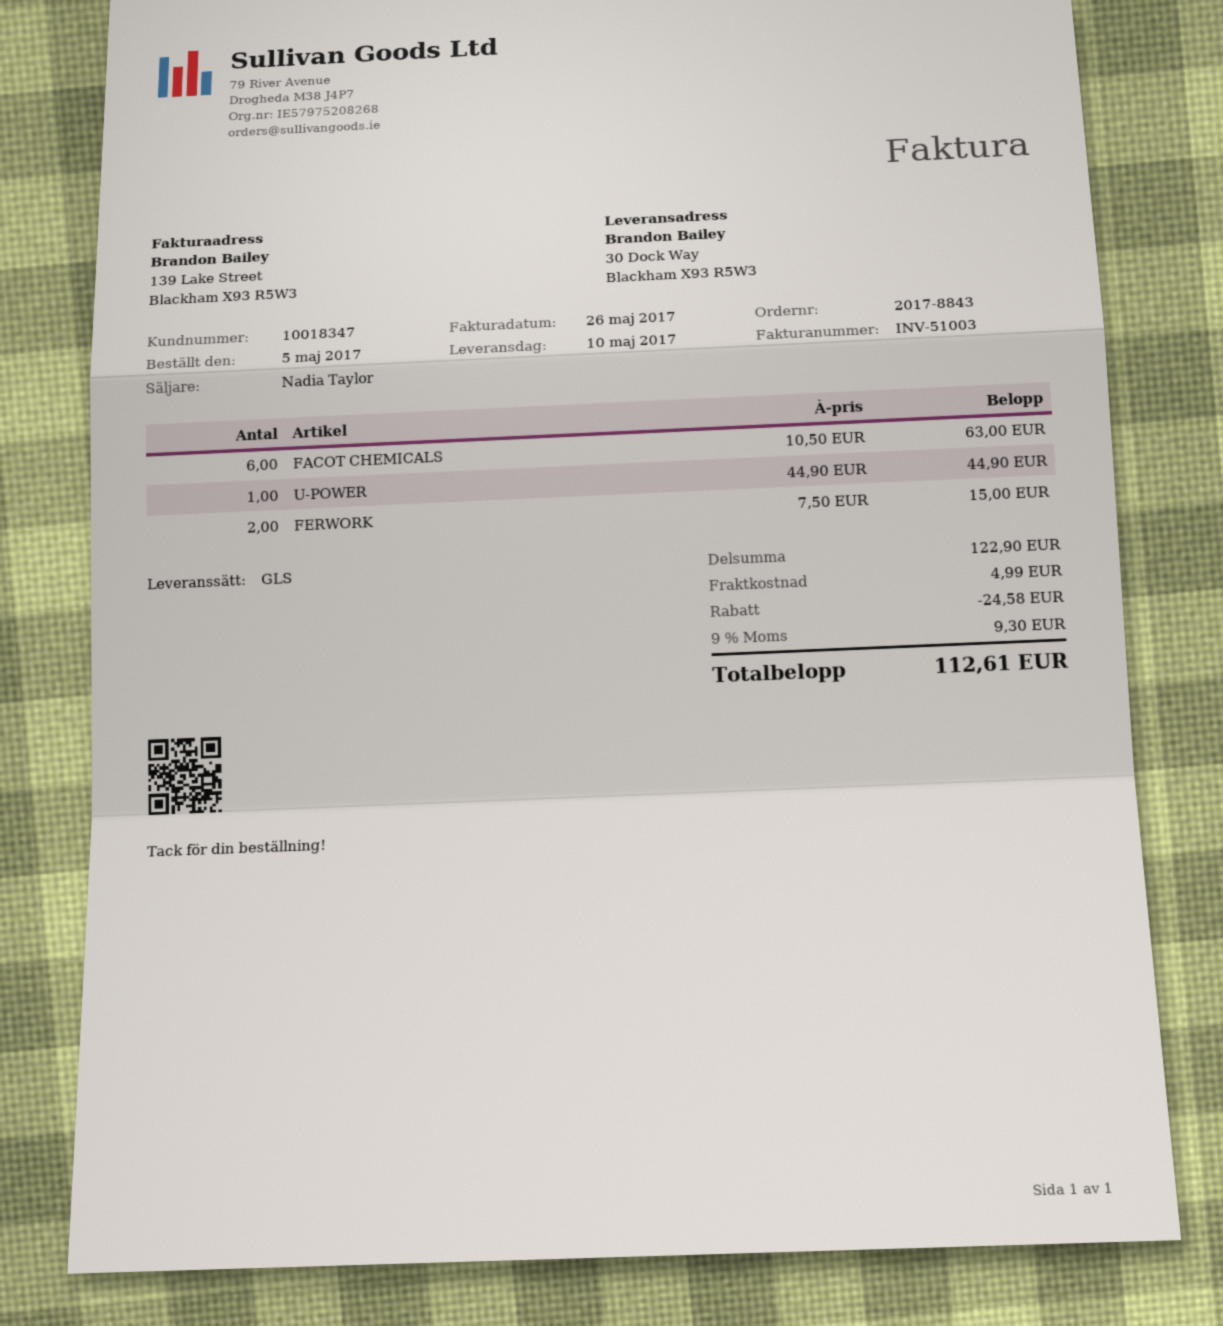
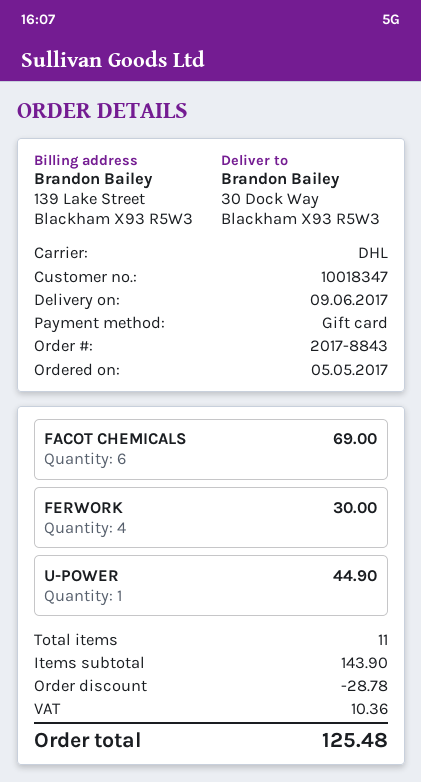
delivery date: 2017-05-10 -> 2017-06-09
shipping method: GLS -> DHL
FACOT CHEMICALS: 6 for 63.00 -> 6 for 69.00
FERWORK: 2 for 15.00 -> 4 for 30.00
subtotal: 122.90 -> 143.90
discount: 24.58 -> 28.78
shipping: 4.99 -> none
tax: 9.30 -> 10.36
total: 112.61 -> 125.48

